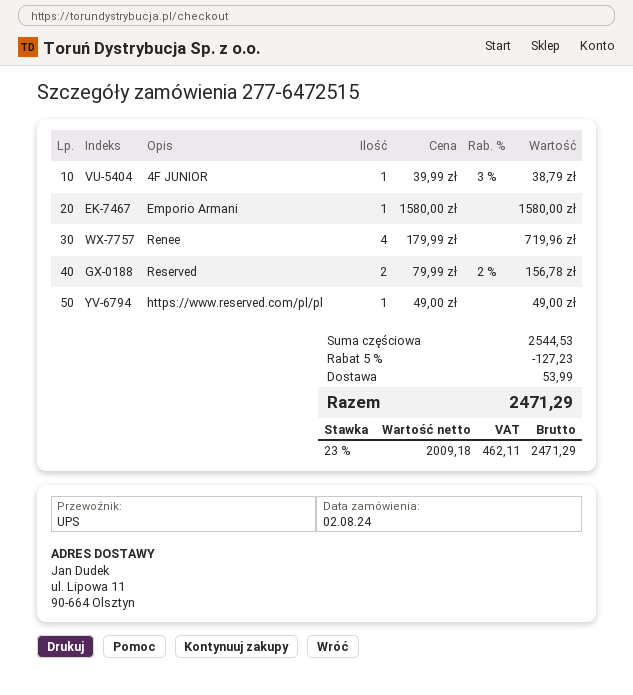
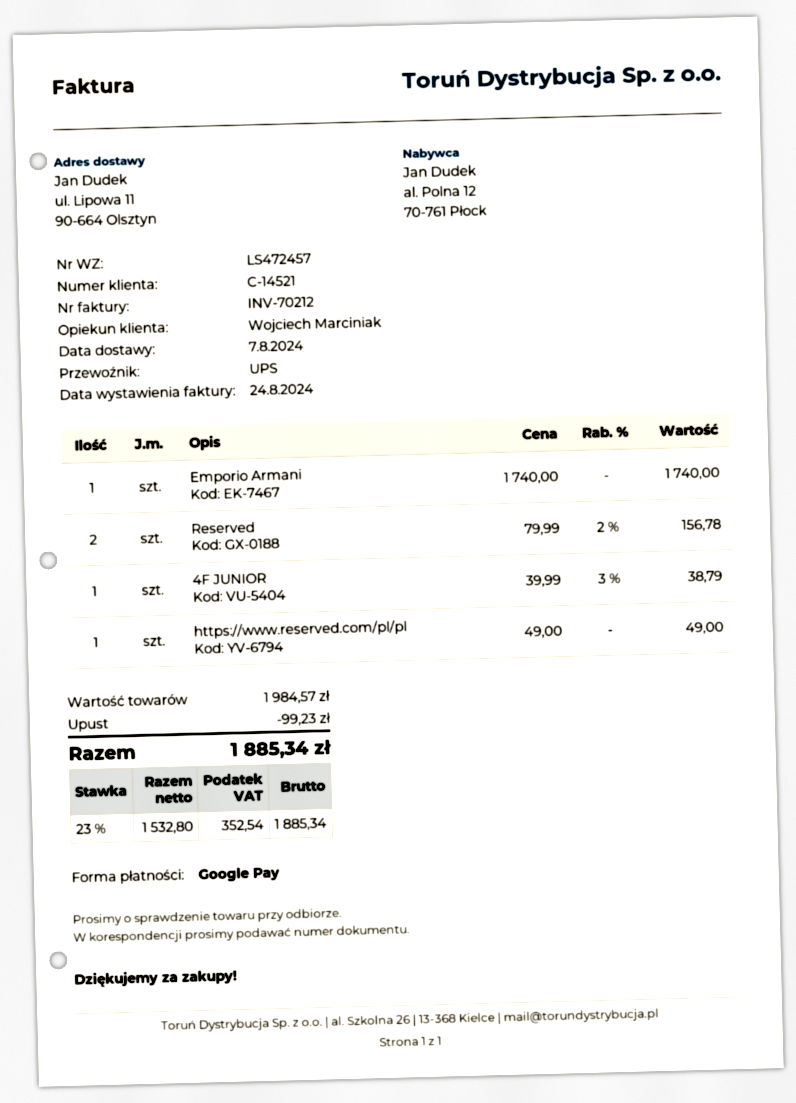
Emporio Armani: 1 x 1580.00 = 1580.00 -> 1 x 1740.00 = 1740.00
Renee: 4 x 179.99 = 719.96 -> none
subtotal: 2544.53 -> 1984.57
discount: 127.23 -> 99.23
shipping: 53.99 -> none
net: 2009.18 -> 1532.80
tax: 23% = 462.11 -> 23% = 352.54
total: 2471.29 -> 1885.34

